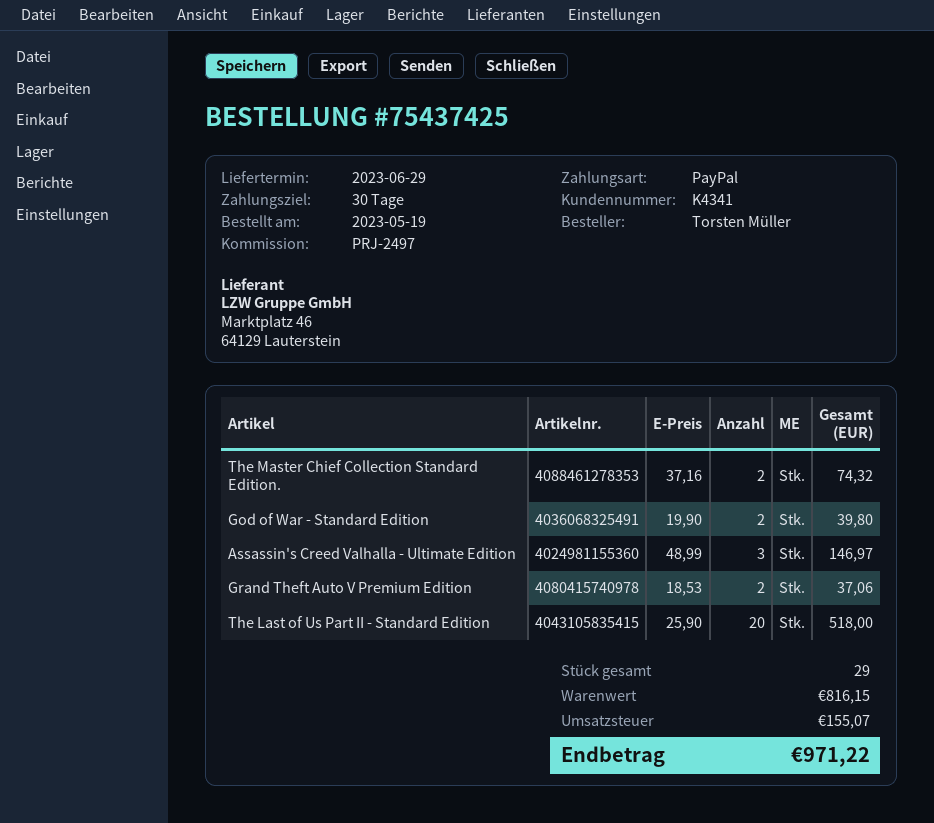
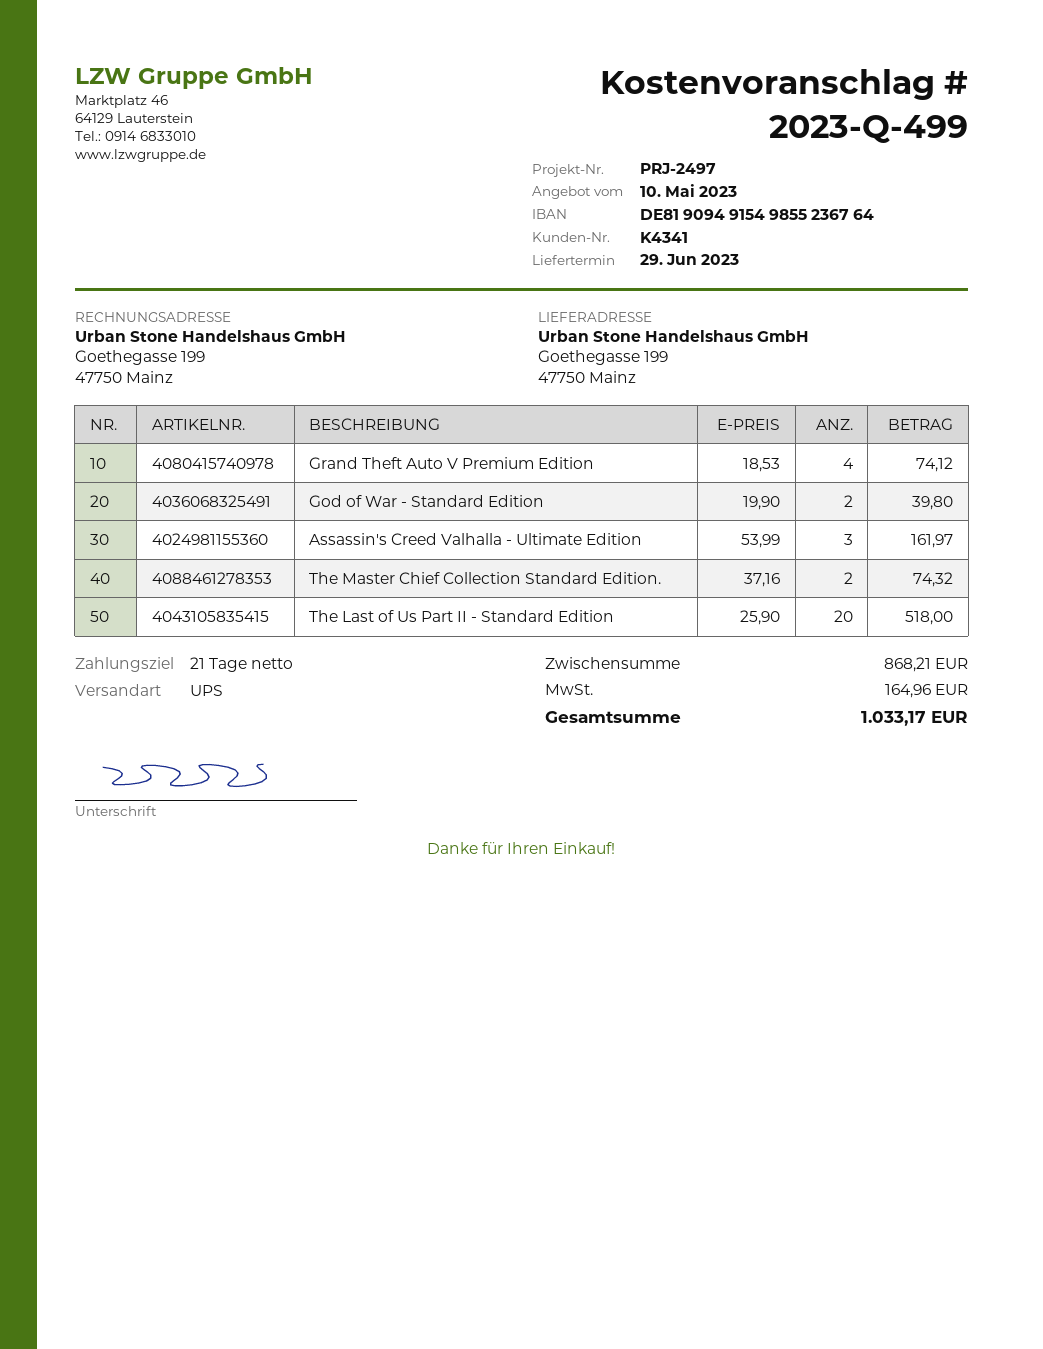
payment terms: 30 days -> 21 days
Assassin's Creed Valhalla - Ultimate Edition: 3 x 48.99 = 146.97 -> 3 x 53.99 = 161.97
Grand Theft Auto V Premium Edition: 2 x 18.53 = 37.06 -> 4 x 18.53 = 74.12
subtotal: 816.15 -> 868.21
tax: 155.07 -> 164.96
total: 971.22 -> 1033.17

